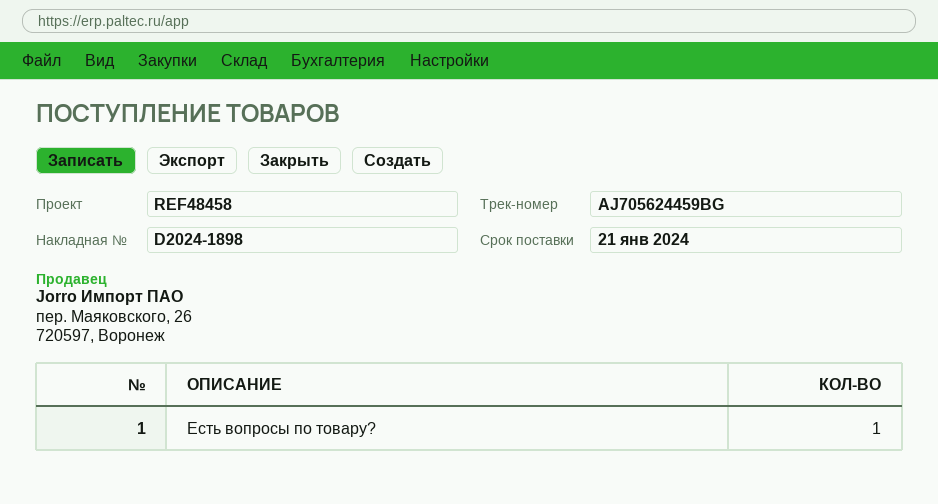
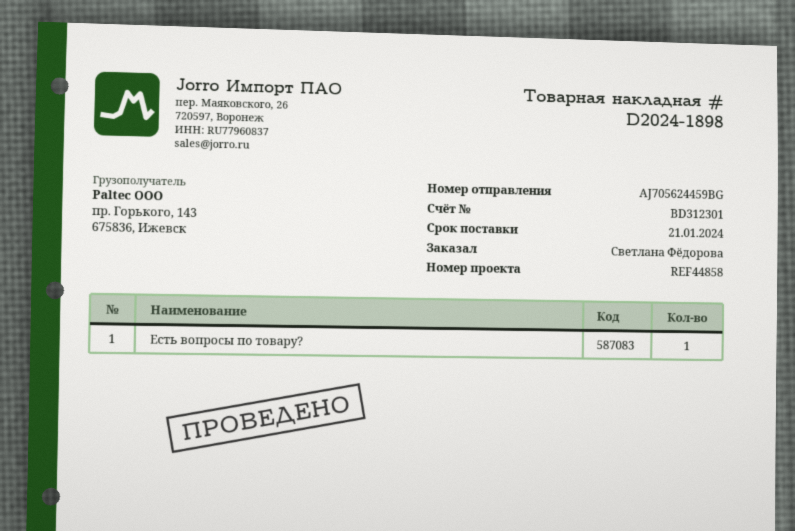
reference: REF48458 -> REF44858

